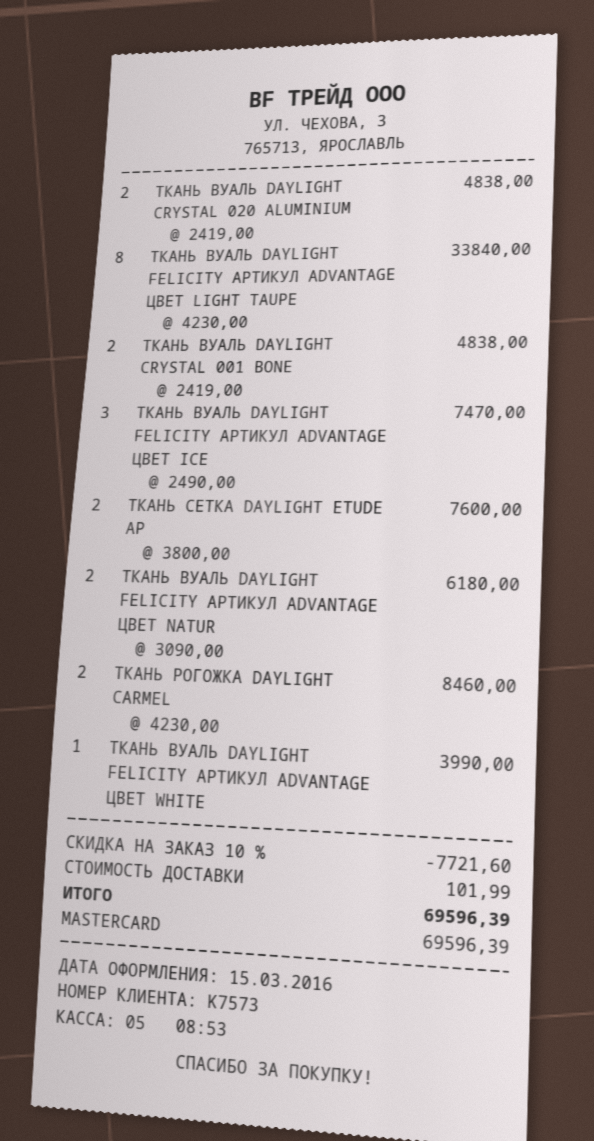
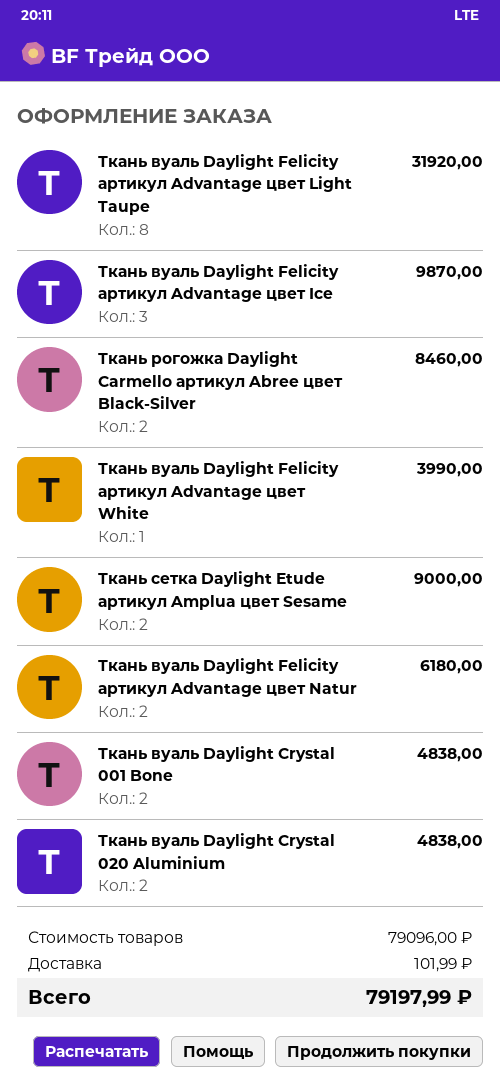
ТКАНЬ ВУАЛЬ DAYLIGHT FELICITY АРТИКУЛ ADVANTAGE ЦВЕТ LIGHT TAUPE: 8 for 33840.00 -> 8 for 31920.00
ТКАНЬ ВУАЛЬ DAYLIGHT FELICITY АРТИКУЛ ADVANTAGE ЦВЕТ ICE: 3 for 7470.00 -> 3 for 9870.00
ТКАНЬ СЕТКА DAYLIGHT ETUDE АР: 2 for 7600.00 -> 2 for 9000.00
discount: 10% = 7721.60 -> none
total: 69596.39 -> 79197.99

